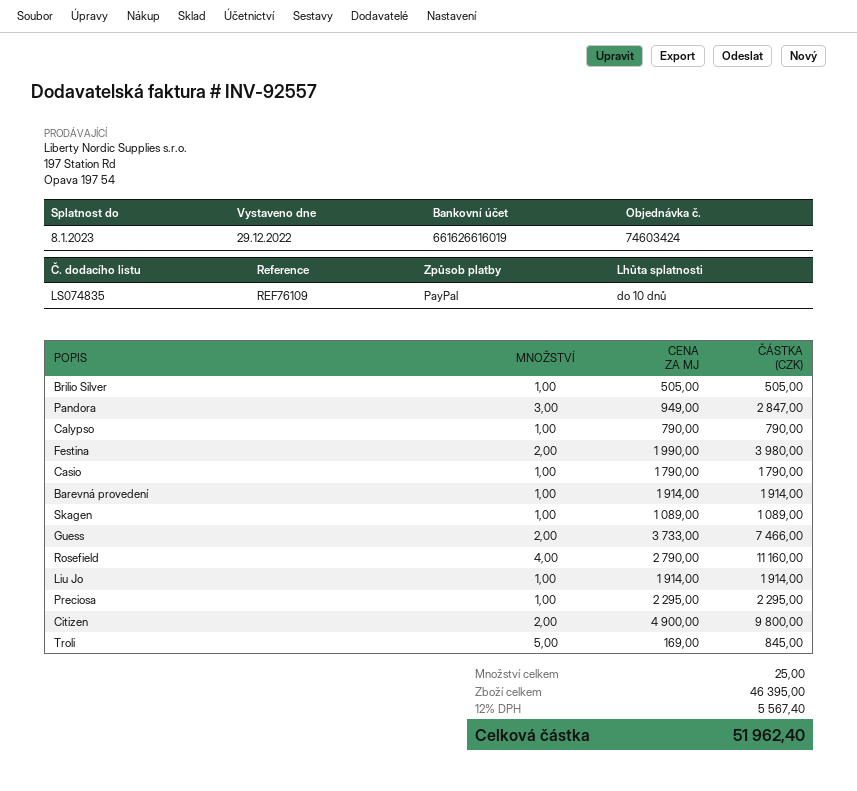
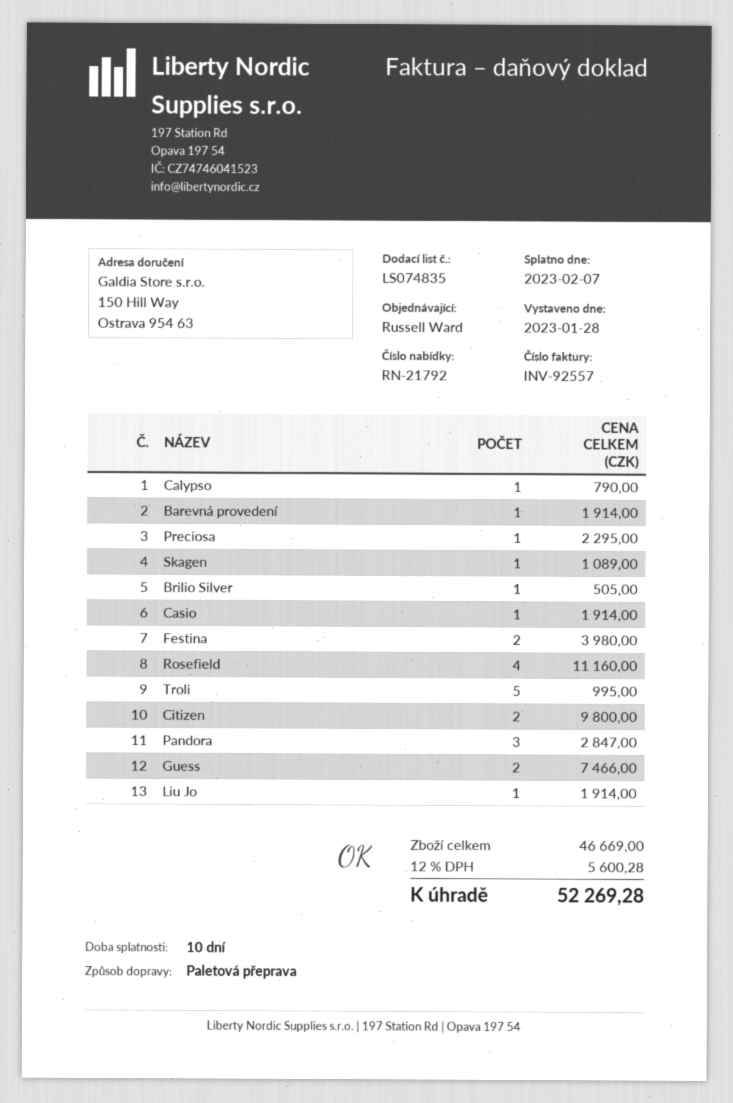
invoice date: 2022-12-29 -> 2023-01-28
due date: 2023-01-08 -> 2023-02-07
Casio: 1 for 1790.00 -> 1 for 1914.00
Troli: 5 for 845.00 -> 5 for 995.00
subtotal: 46395.00 -> 46669.00
tax: 12% = 5567.40 -> 12% = 5600.28
total: 51962.40 -> 52269.28

